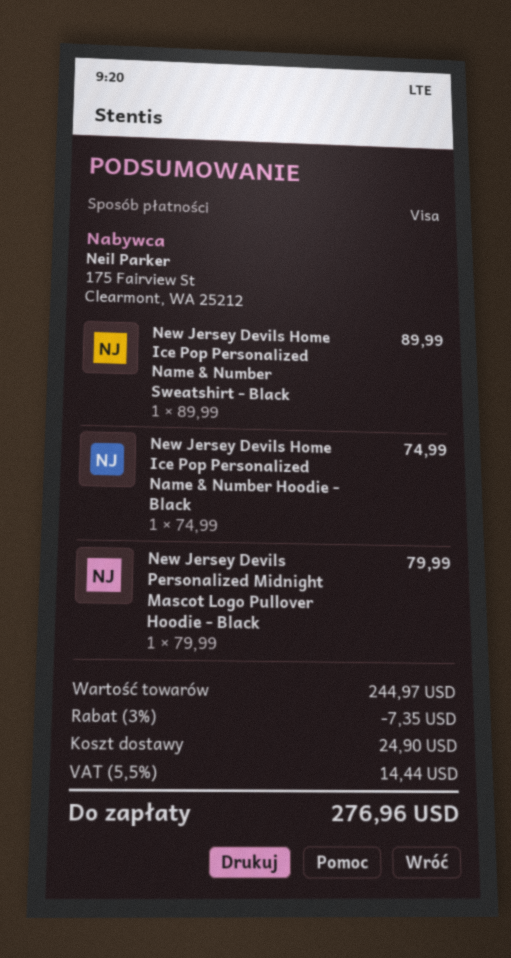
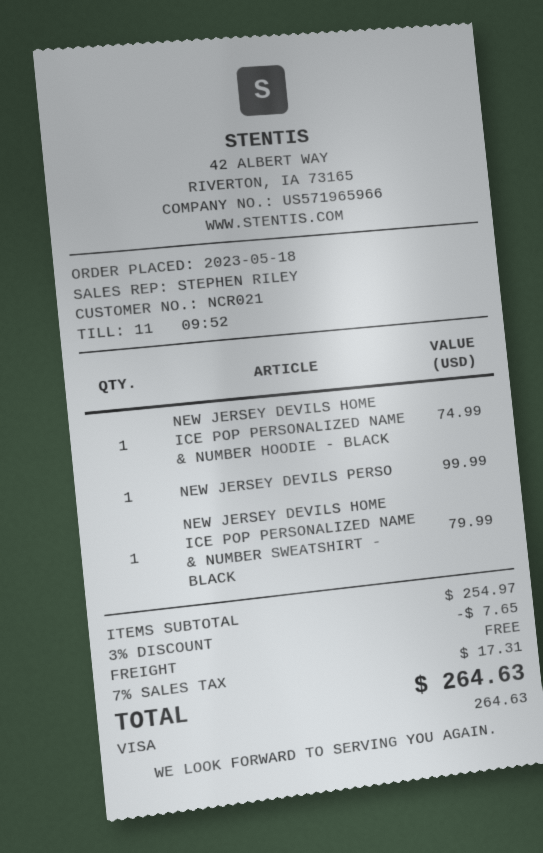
New Jersey Devils Home Ice Pop Personalized Name & Number Sweatshirt - Black: 1 for 89.99 -> 1 for 79.99
New Jersey Devils Personalized Midnight Mascot Logo Pullover Hoodie - Black: 1 for 79.99 -> 1 for 99.99
subtotal: 244.97 -> 254.97
discount: 3% = 7.35 -> 3% = 7.65
shipping: 24.90 -> 0.00
tax: 5.5% = 14.44 -> 7% = 17.31
total: 276.96 -> 264.63

